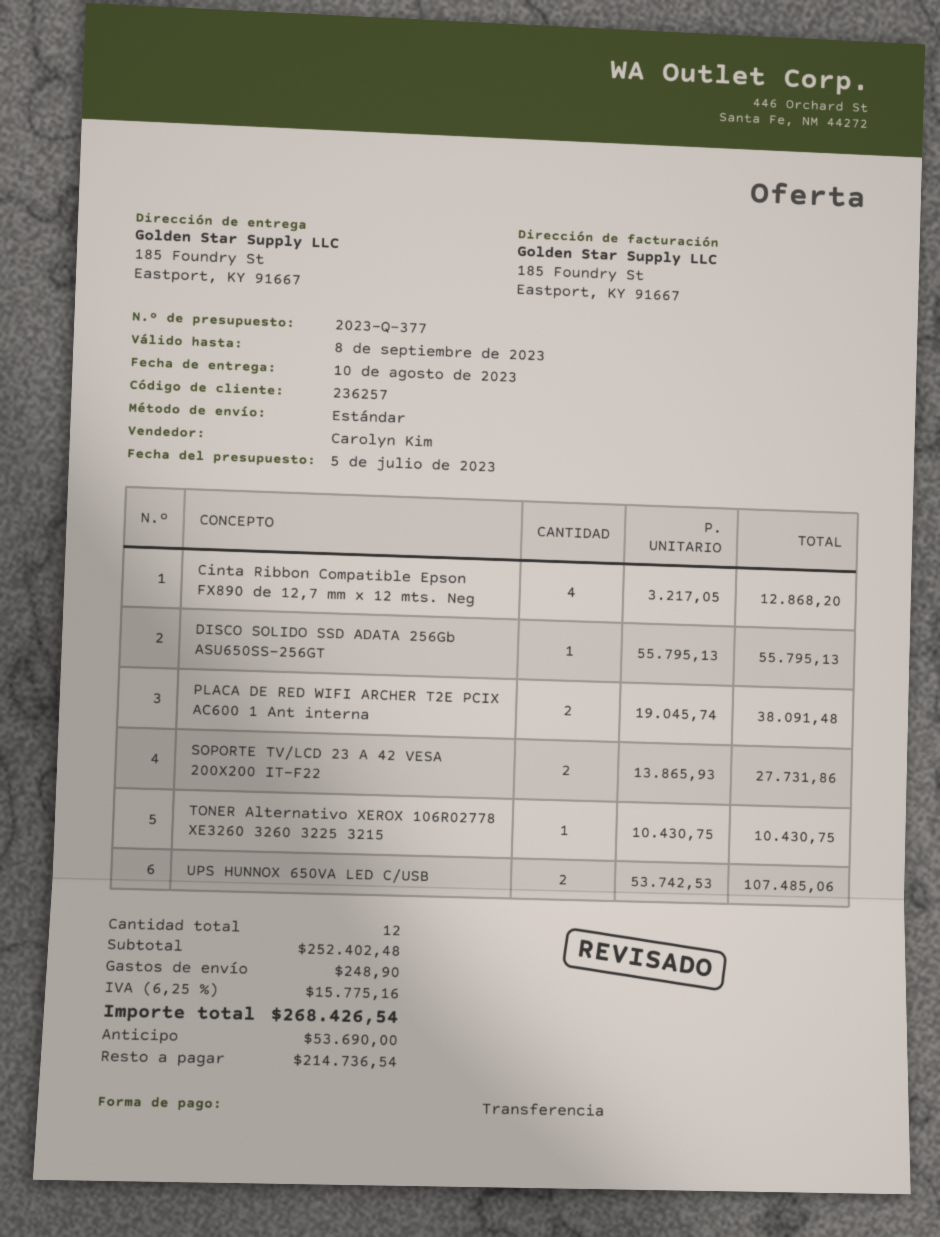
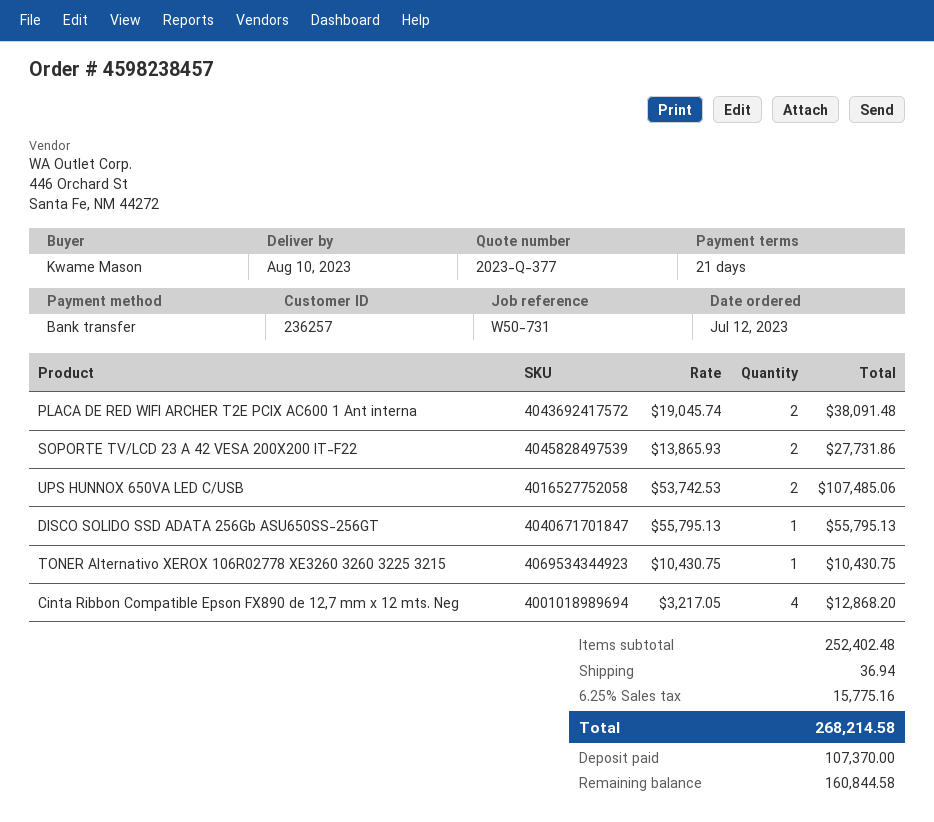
shipping: 248.90 -> 36.94
total: 268426.54 -> 268214.58
deposit: 53690.00 -> 107370.00
balance: 214736.54 -> 160844.58

